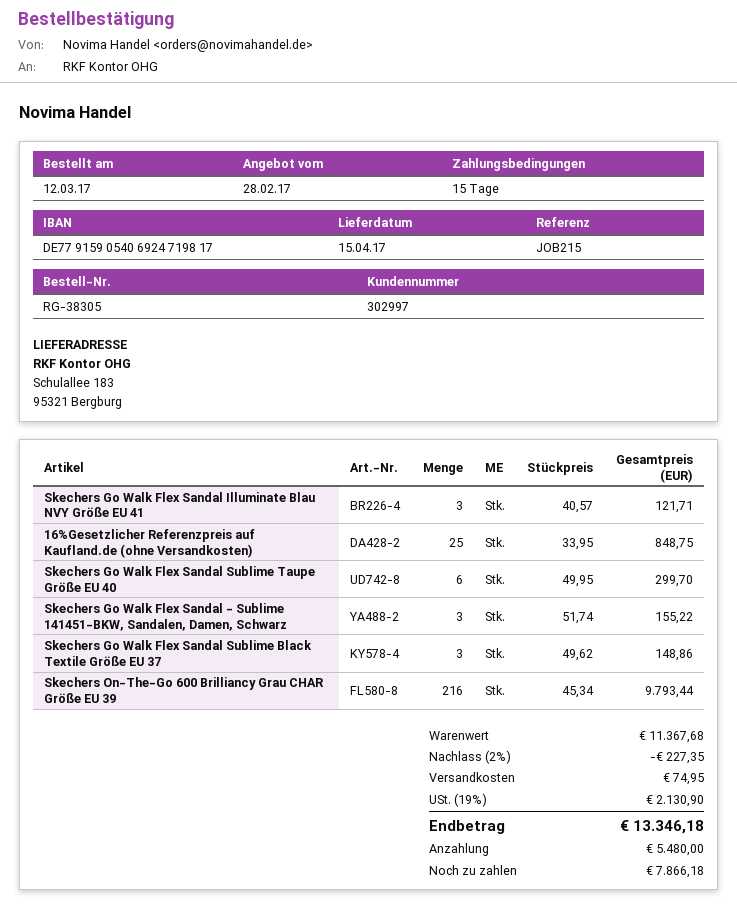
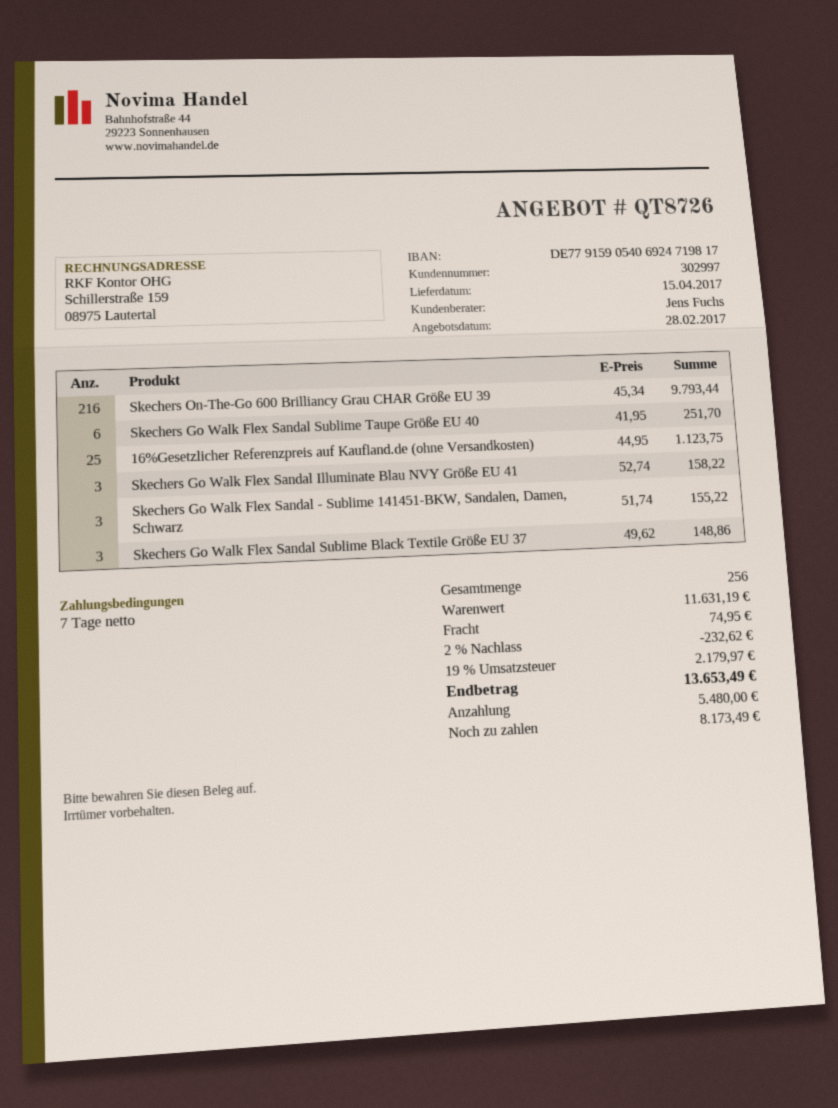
payment terms: 15 days -> 7 days
Skechers Go Walk Flex Sandal Illuminate Blau NVY Größe EU 41: 3 x 40.57 = 121.71 -> 3 x 52.74 = 158.22
16%Gesetzlicher Referenzpreis auf Kaufland.de (ohne Versandkosten): 25 x 33.95 = 848.75 -> 25 x 44.95 = 1123.75
Skechers Go Walk Flex Sandal Sublime Taupe Größe EU 40: 6 x 49.95 = 299.70 -> 6 x 41.95 = 251.70
subtotal: 11367.68 -> 11631.19
discount: 2% = 227.35 -> 2% = 232.62
tax: 19% = 2130.90 -> 19% = 2179.97
total: 13346.18 -> 13653.49
balance: 7866.18 -> 8173.49

